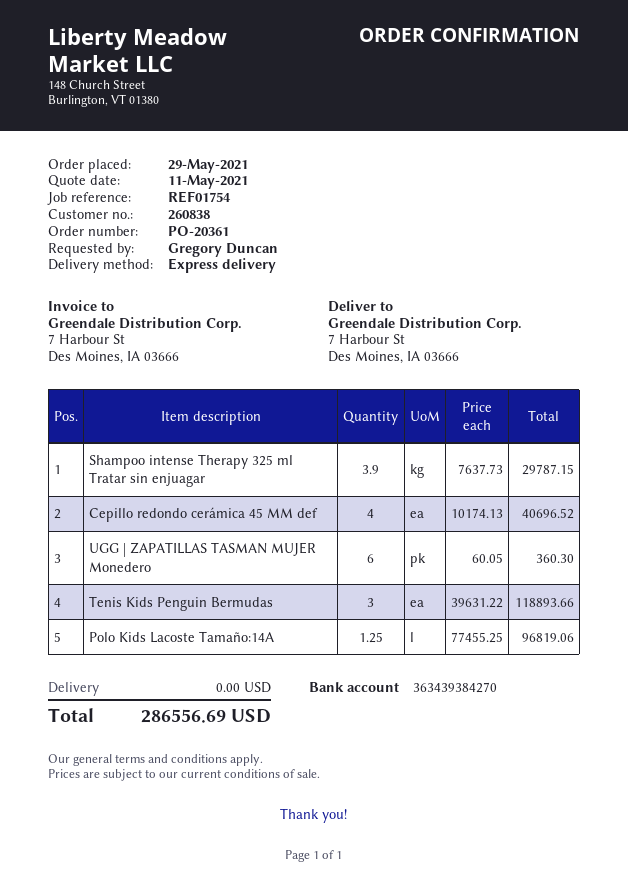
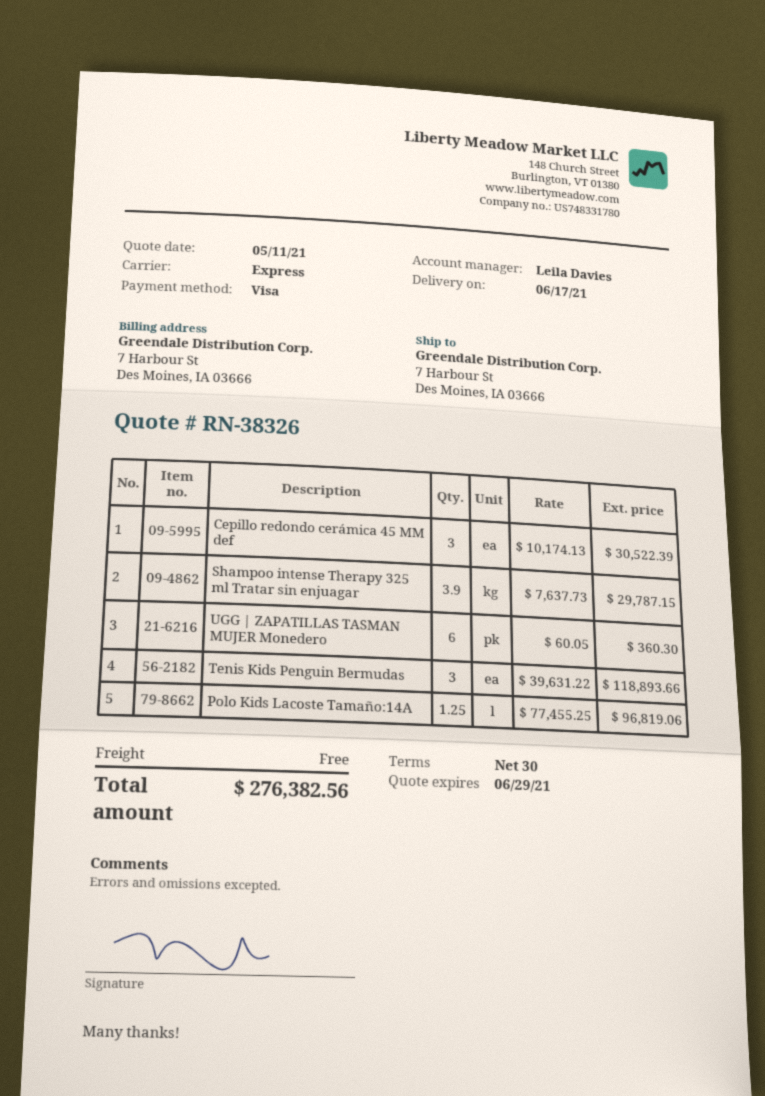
Cepillo redondo cerámica 45 MM def: 4 x 10174.13 = 40696.52 -> 3 x 10174.13 = 30522.39
total: 286556.69 -> 276382.56

